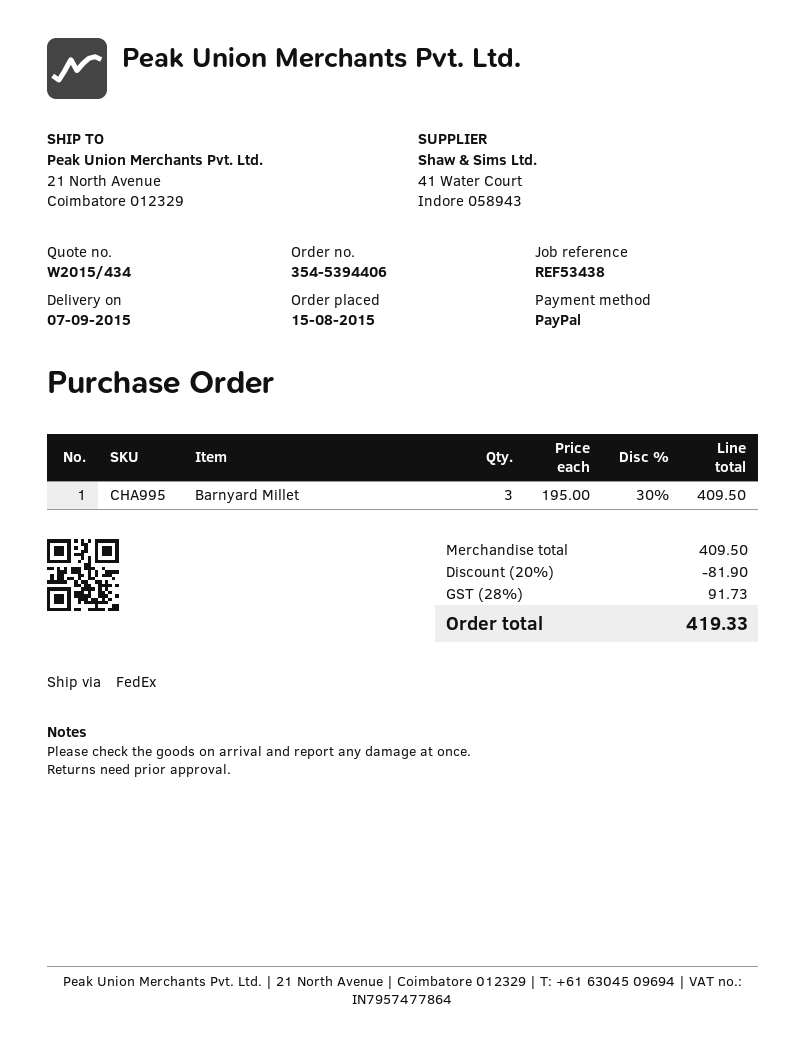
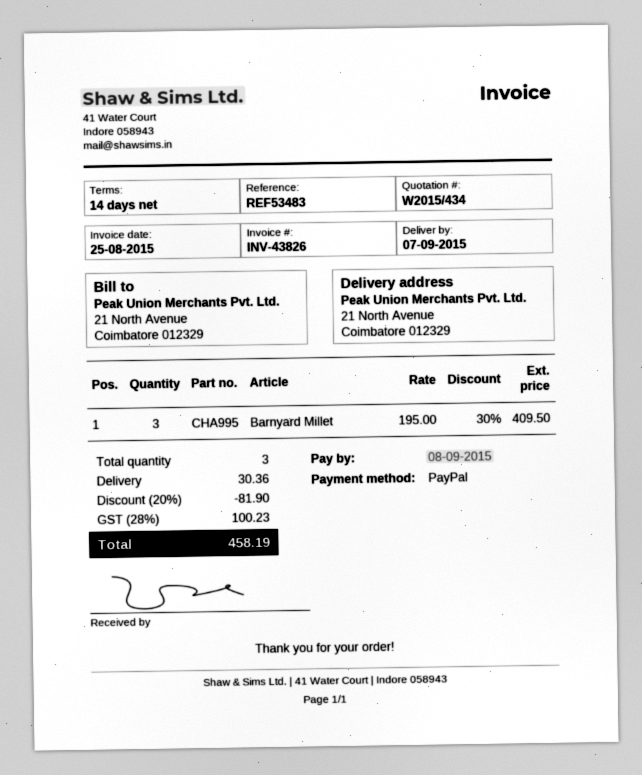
reference: REF53438 -> REF53483
shipping: none -> 30.36
tax: 28% = 91.73 -> 28% = 100.23
total: 419.33 -> 458.19

